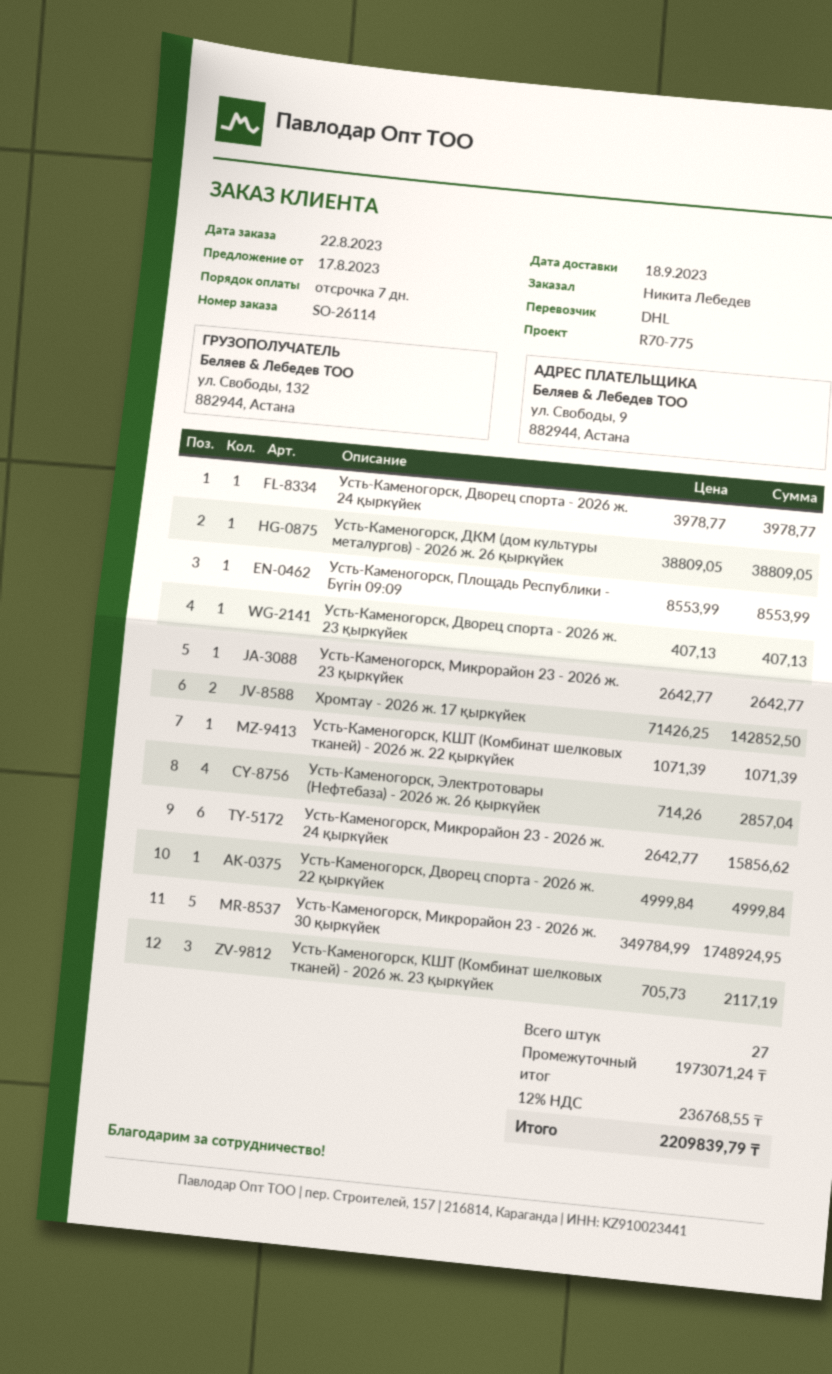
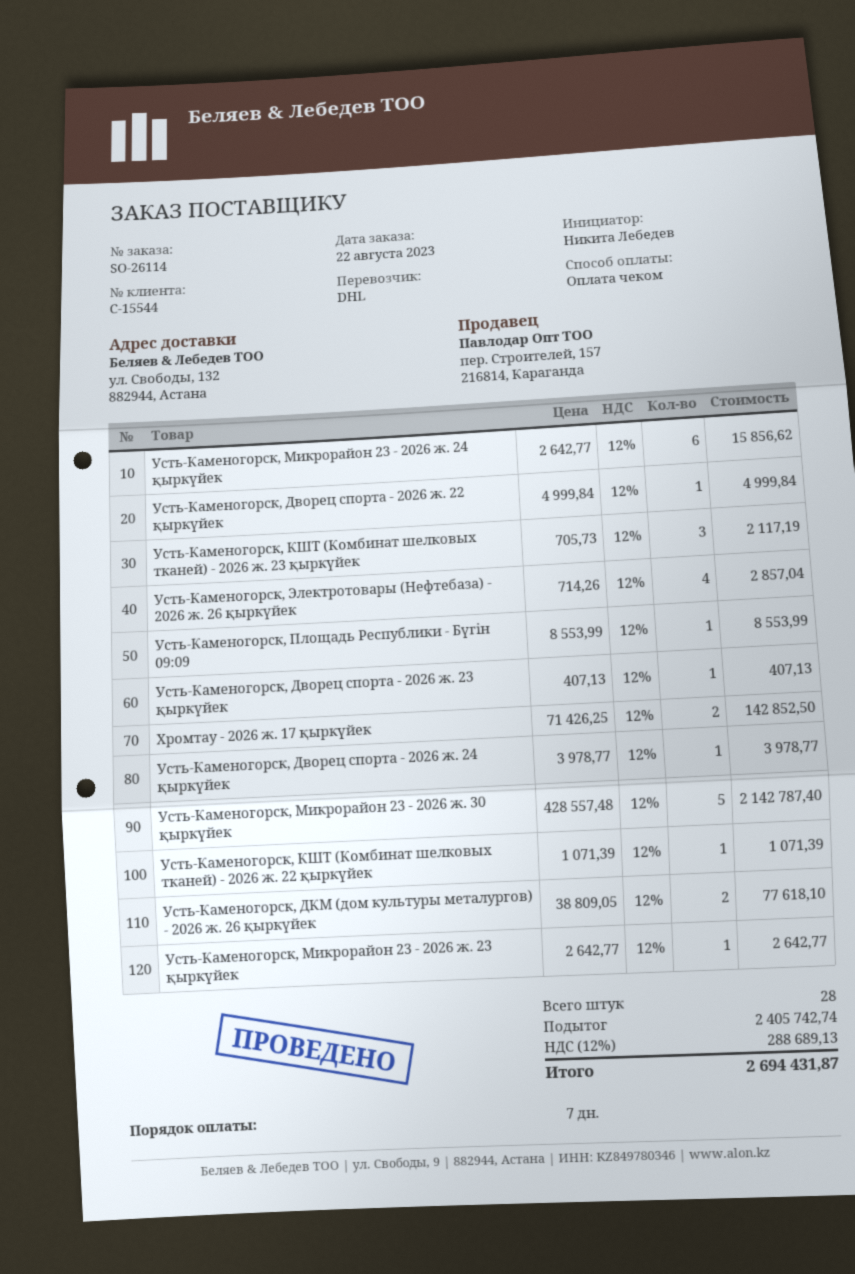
Усть-Каменогорск, ДКМ (дом культуры металургов) - 2026 ж. 26 қыркүйек: 1 x 38809.05 = 38809.05 -> 2 x 38809.05 = 77618.10
Усть-Каменогорск, Микрорайон 23 - 2026 ж. 30 қыркүйек: 5 x 349784.99 = 1748924.95 -> 5 x 428557.48 = 2142787.40
total quantity: 27 -> 28
subtotal: 1973071.24 -> 2405742.74
tax: 12% = 236768.55 -> 12% = 288689.13
total: 2209839.79 -> 2694431.87

